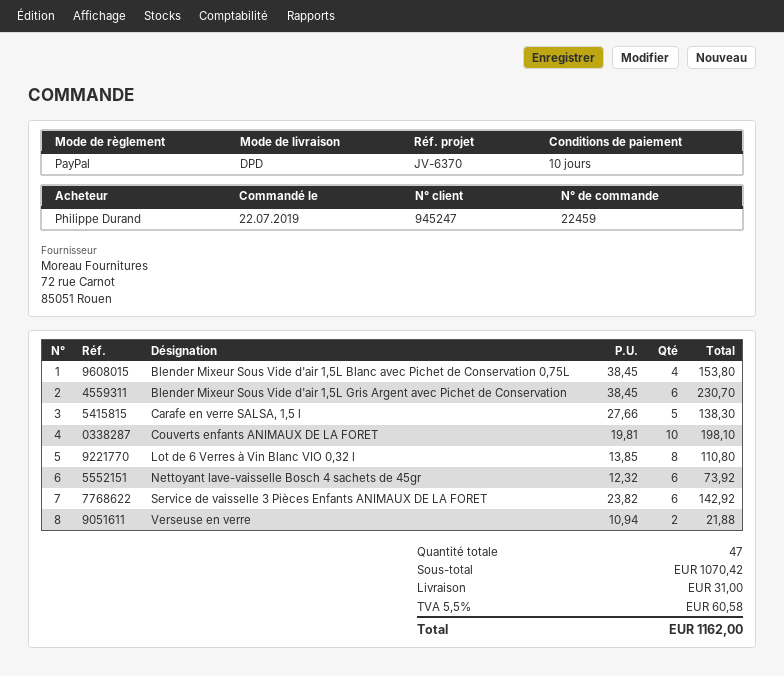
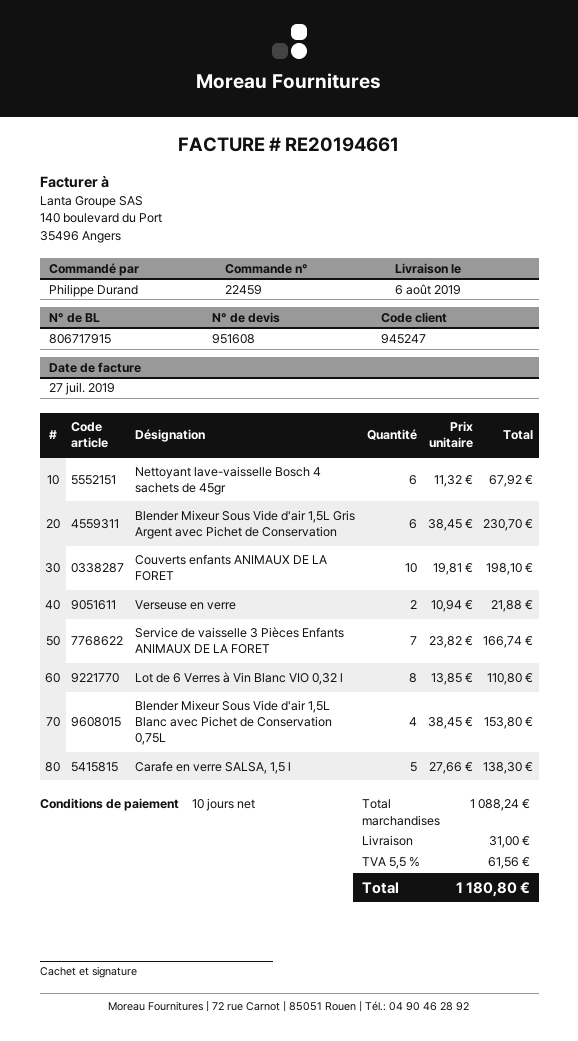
Nettoyant lave-vaisselle Bosch 4 sachets de 45gr: 6 x 12.32 = 73.92 -> 6 x 11.32 = 67.92
Service de vaisselle 3 Pièces Enfants ANIMAUX DE LA FORET: 6 x 23.82 = 142.92 -> 7 x 23.82 = 166.74
subtotal: 1070.42 -> 1088.24
tax: 5.5% = 60.58 -> 5.5% = 61.56
total: 1162.00 -> 1180.80

